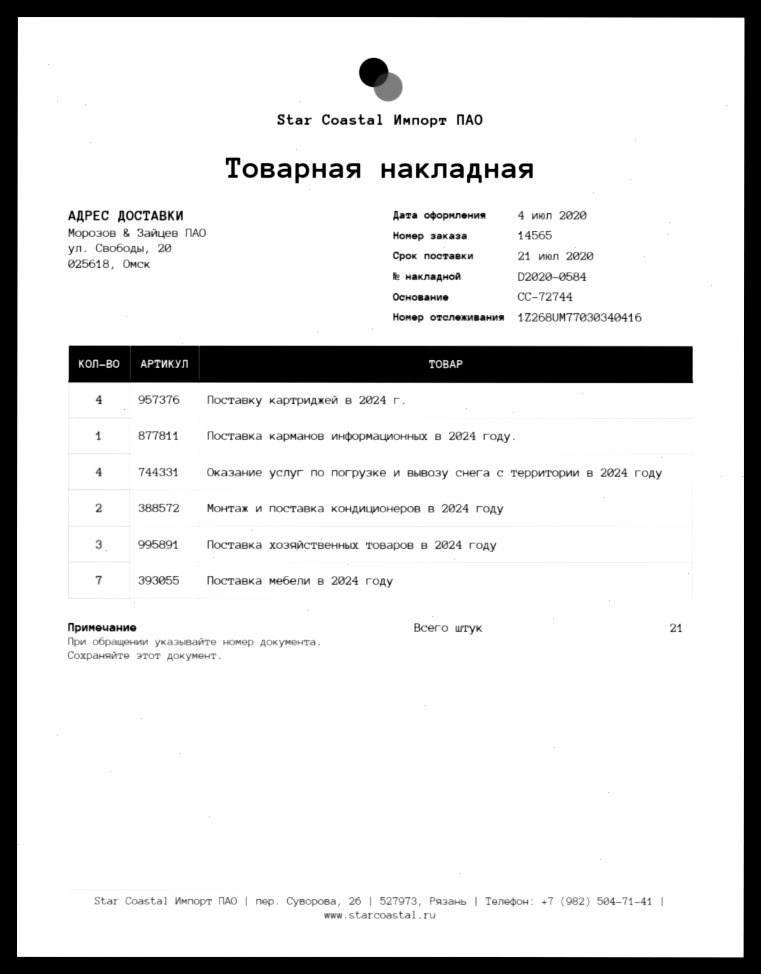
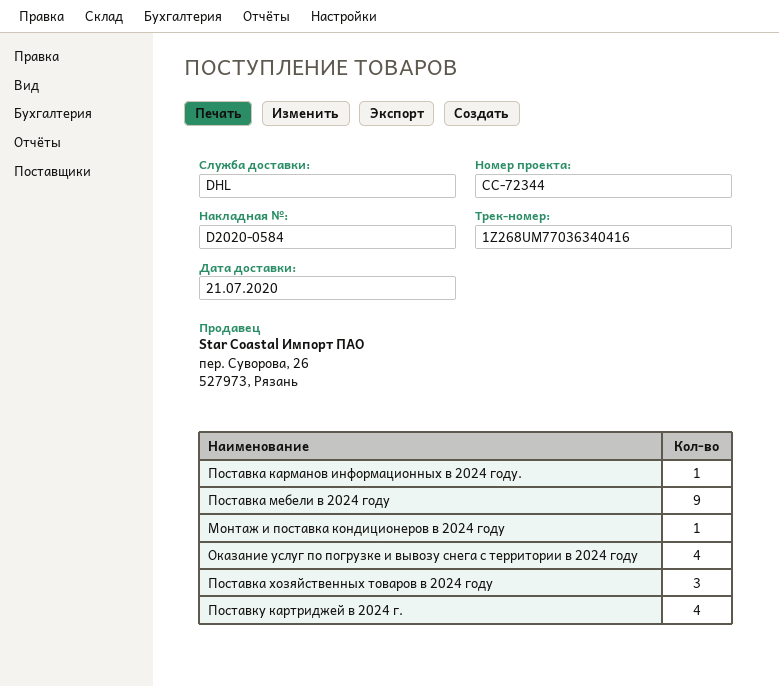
reference: CC-72744 -> CC-72344
tracking number: 1Z268UM77030340416 -> 1Z268UM77036340416
Монтаж и поставка кондиционеров в 2024 году: 2 -> 1
Поставка мебели в 2024 году: 7 -> 9

